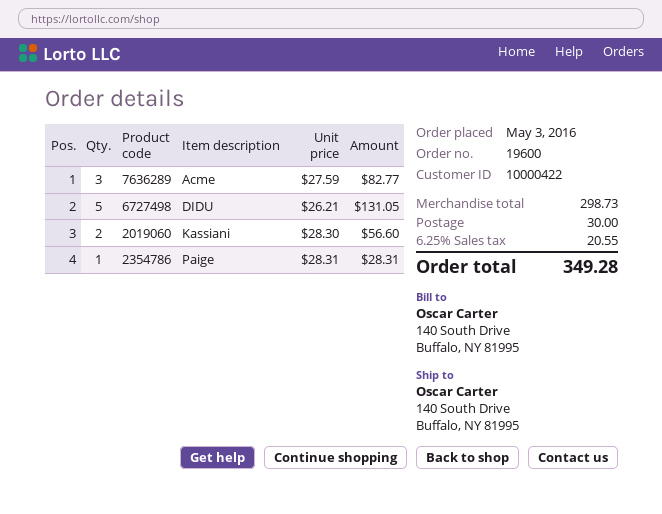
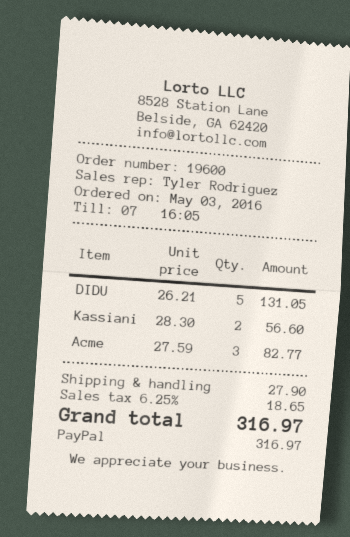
Paige: 1 x 28.31 = 28.31 -> none
shipping: 30.00 -> 27.90
tax: 6.25% = 20.55 -> 6.25% = 18.65
total: 349.28 -> 316.97

